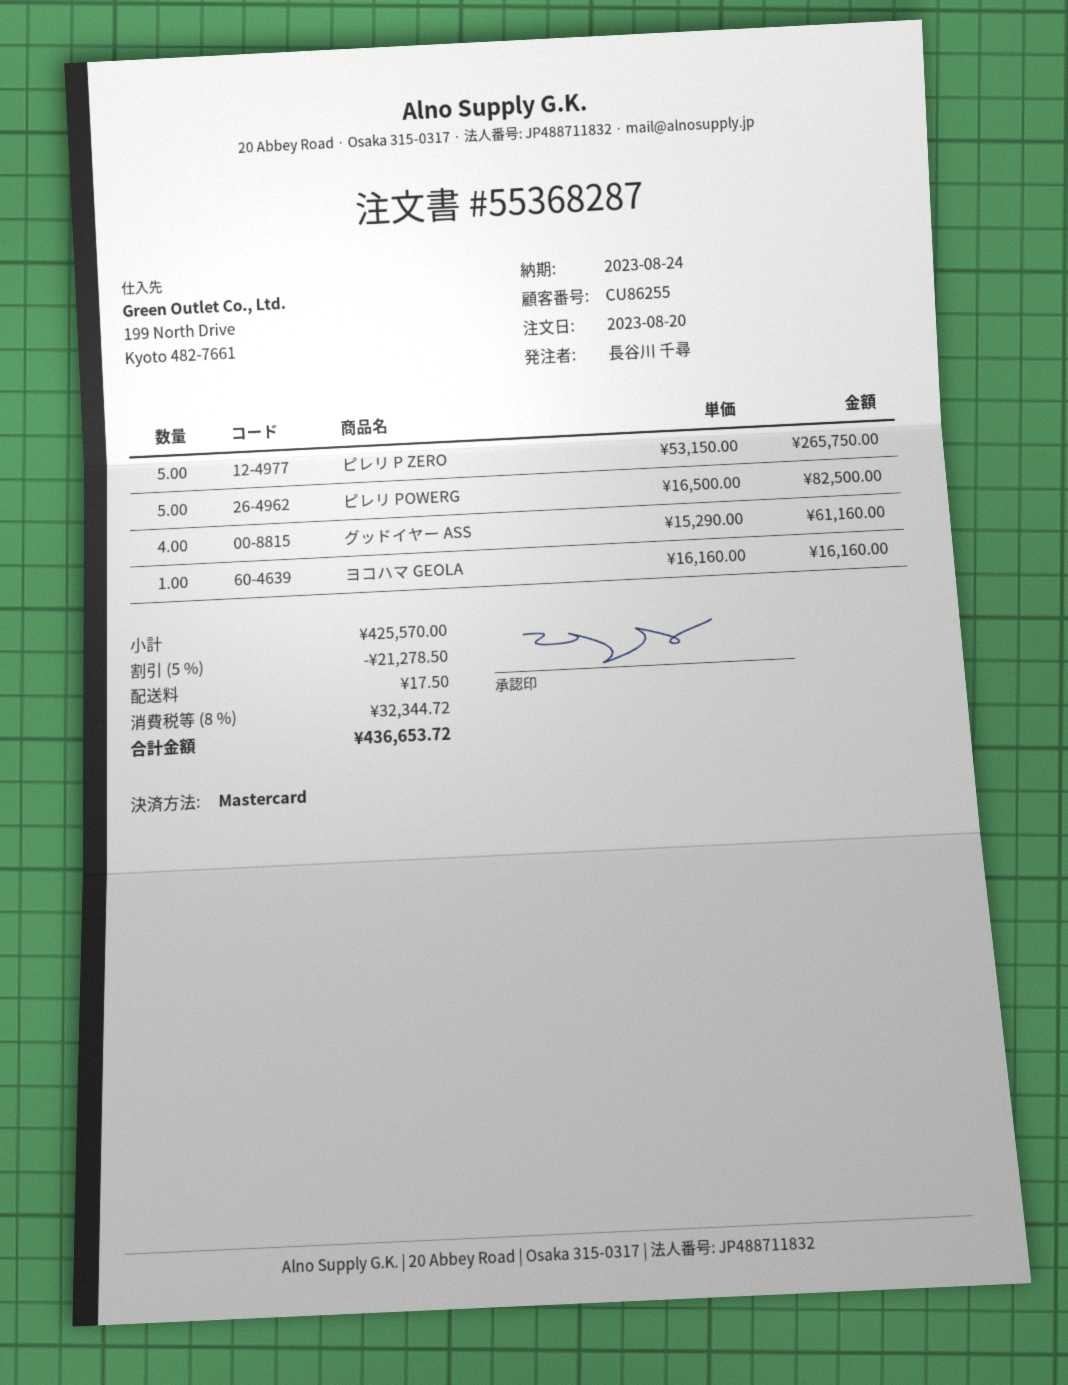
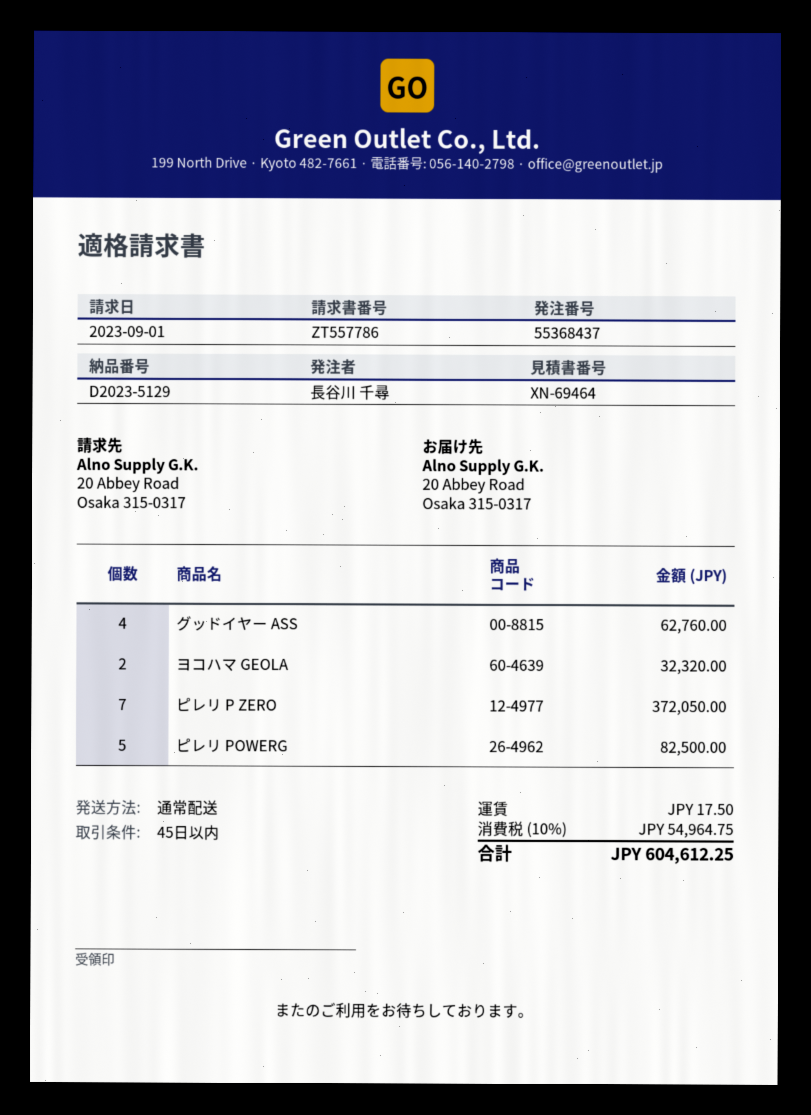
order number: 55368287 -> 55368437
ピレリ P ZERO: 5 for 265750.00 -> 7 for 372050.00
グッドイヤー ASS: 4 for 61160.00 -> 4 for 62760.00
ヨコハマ GEOLA: 1 for 16160.00 -> 2 for 32320.00
discount: 5% = 21278.50 -> none
tax: 8% = 32344.72 -> 10% = 54964.75
total: 436653.72 -> 604612.25

